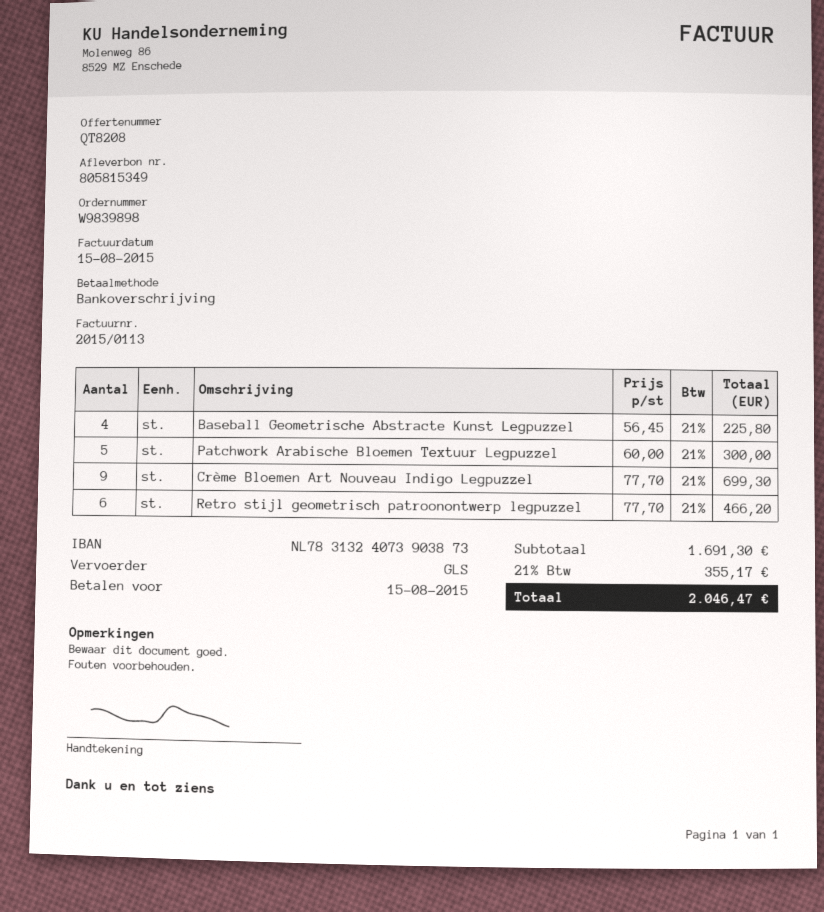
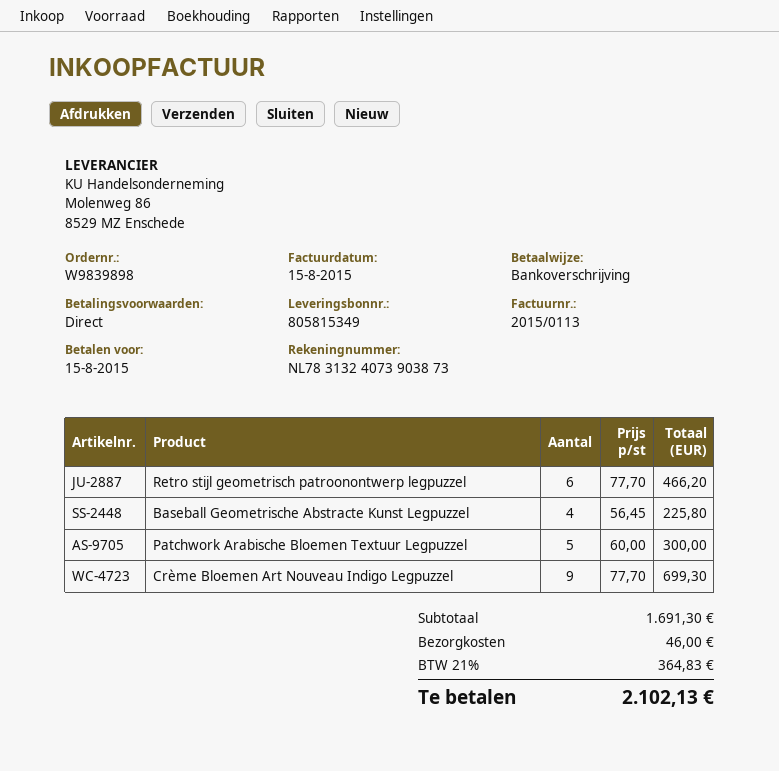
shipping: none -> 46.00
tax: 21% = 355.17 -> 21% = 364.83
total: 2046.47 -> 2102.13

